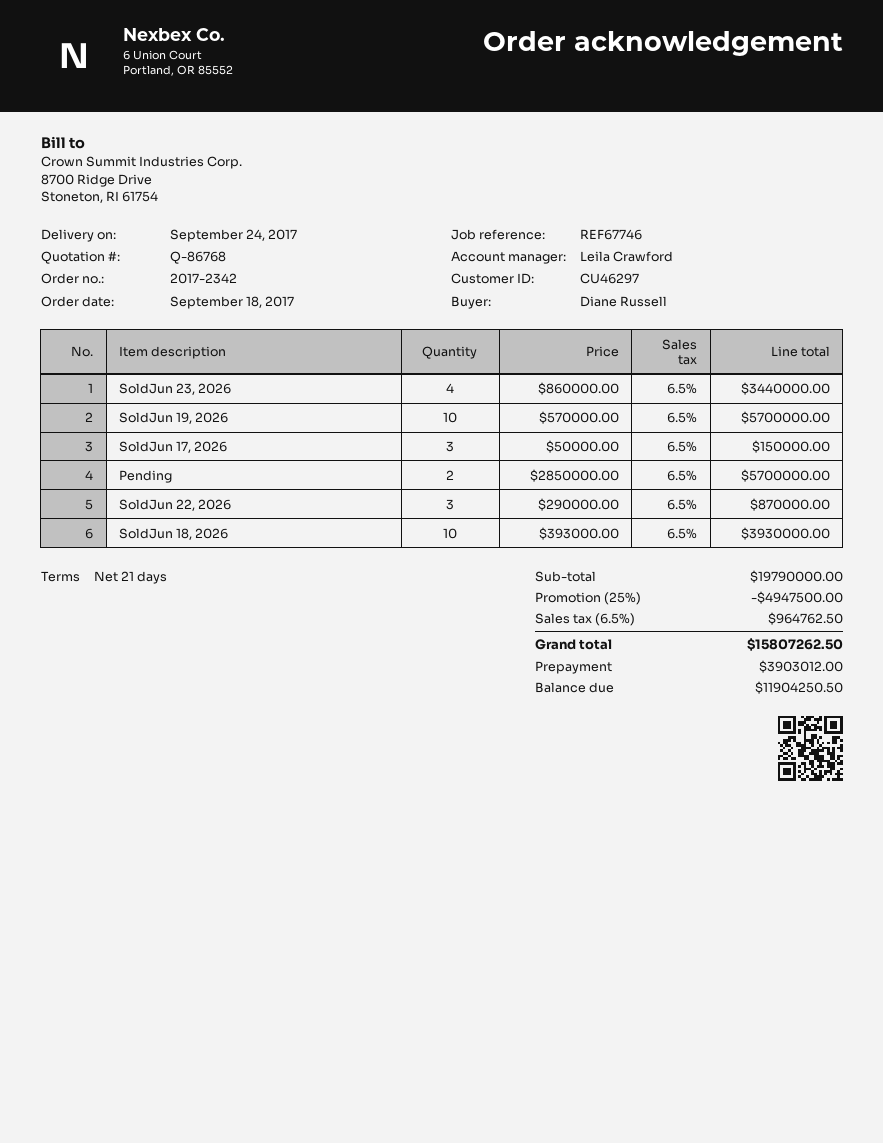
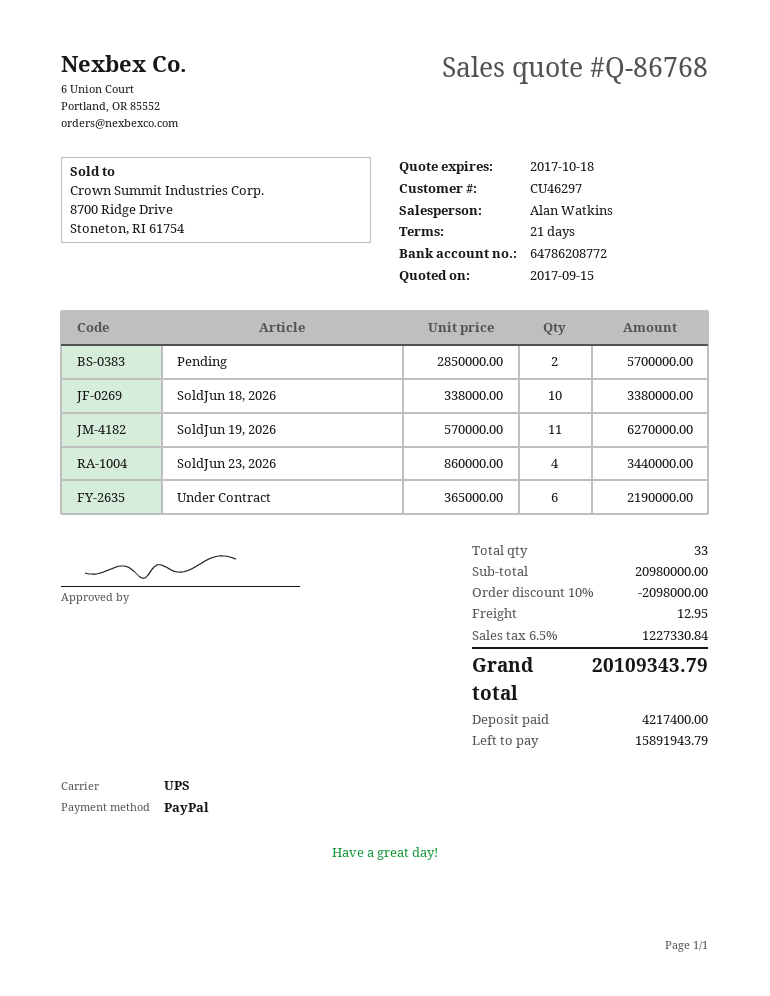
sales rep: Leila Crawford -> Alan Watkins
SoldJun 19, 2026: 10 x 570000.00 = 5700000.00 -> 11 x 570000.00 = 6270000.00
SoldJun 17, 2026: 3 x 50000.00 = 150000.00 -> none
SoldJun 22, 2026: 3 x 290000.00 = 870000.00 -> none
SoldJun 18, 2026: 10 x 393000.00 = 3930000.00 -> 10 x 338000.00 = 3380000.00
Under Contract: none -> 6 x 365000.00 = 2190000.00
subtotal: 19790000.00 -> 20980000.00
discount: 25% = 4947500.00 -> 10% = 2098000.00
shipping: none -> 12.95
tax: 6.5% = 964762.50 -> 6.5% = 1227330.84
total: 15807262.50 -> 20109343.79
deposit: 3903012.00 -> 4217400.00
balance: 11904250.50 -> 15891943.79

